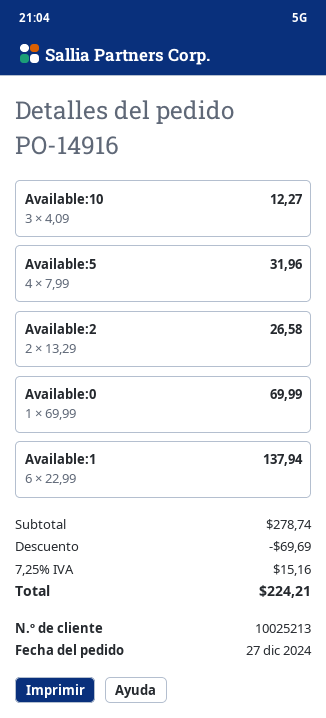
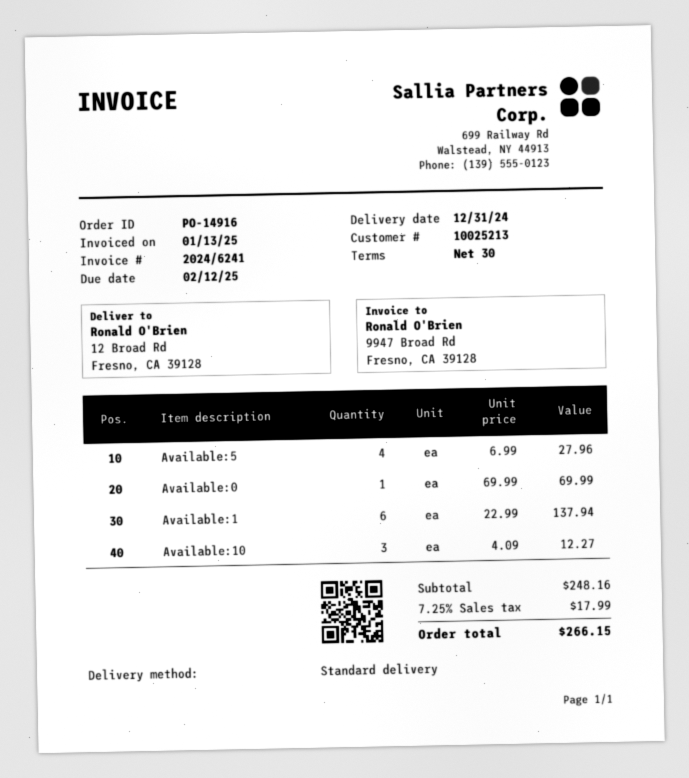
Available:5: 4 x 7.99 = 31.96 -> 4 x 6.99 = 27.96
Available:2: 2 x 13.29 = 26.58 -> none
subtotal: 278.74 -> 248.16
discount: 69.69 -> none
tax: 7.25% = 15.16 -> 7.25% = 17.99
total: 224.21 -> 266.15

